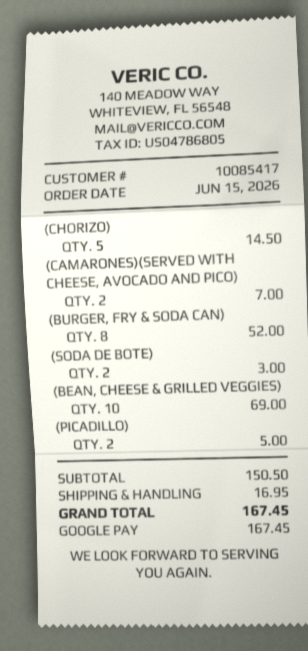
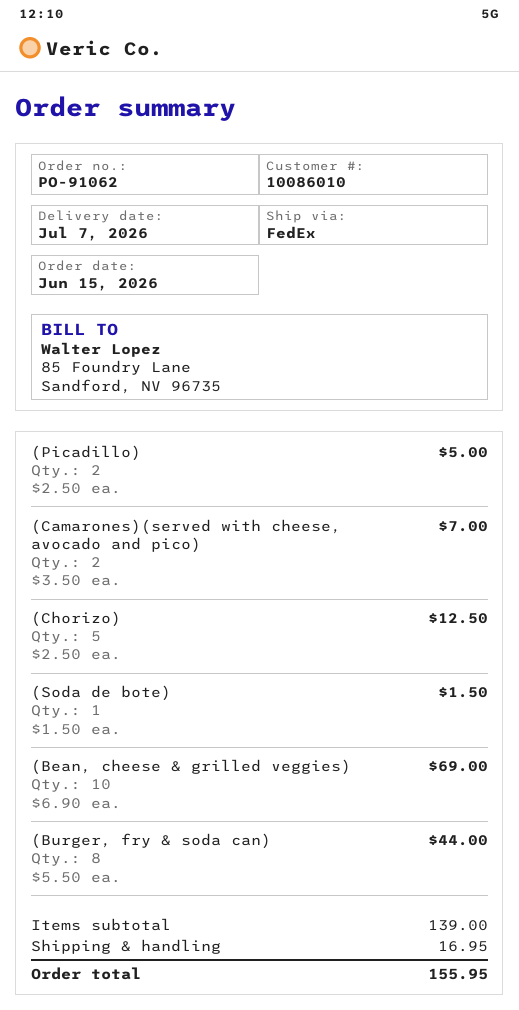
customer number: 10085417 -> 10086010
(CHORIZO): 5 for 14.50 -> 5 for 12.50
(BURGER, FRY & SODA CAN): 8 for 52.00 -> 8 for 44.00
(SODA DE BOTE): 2 for 3.00 -> 1 for 1.50
subtotal: 150.50 -> 139.00
total: 167.45 -> 155.95

